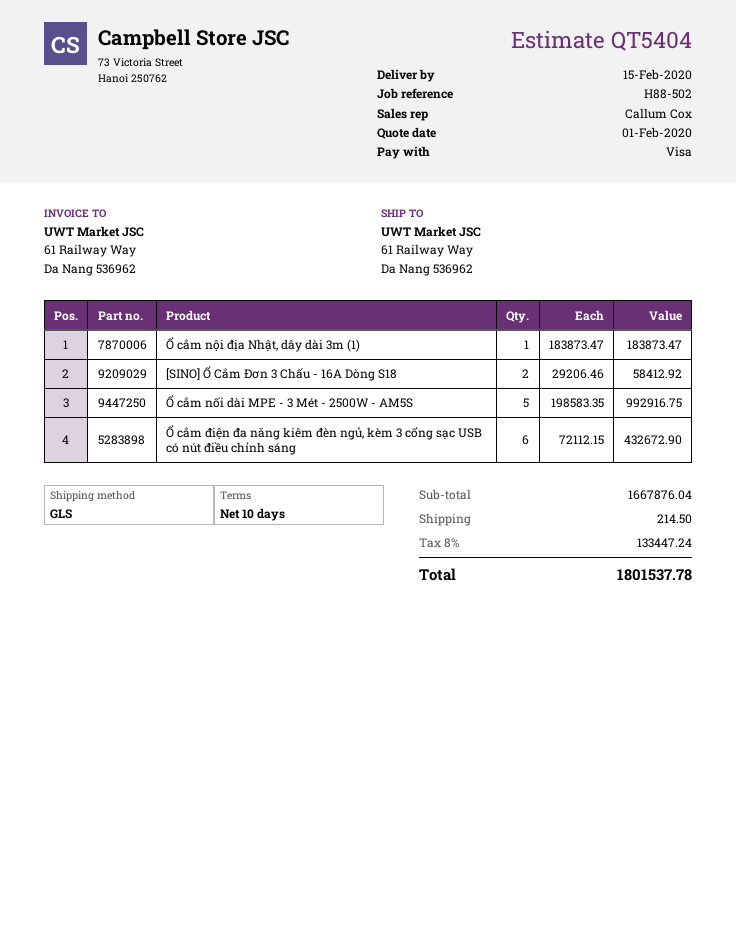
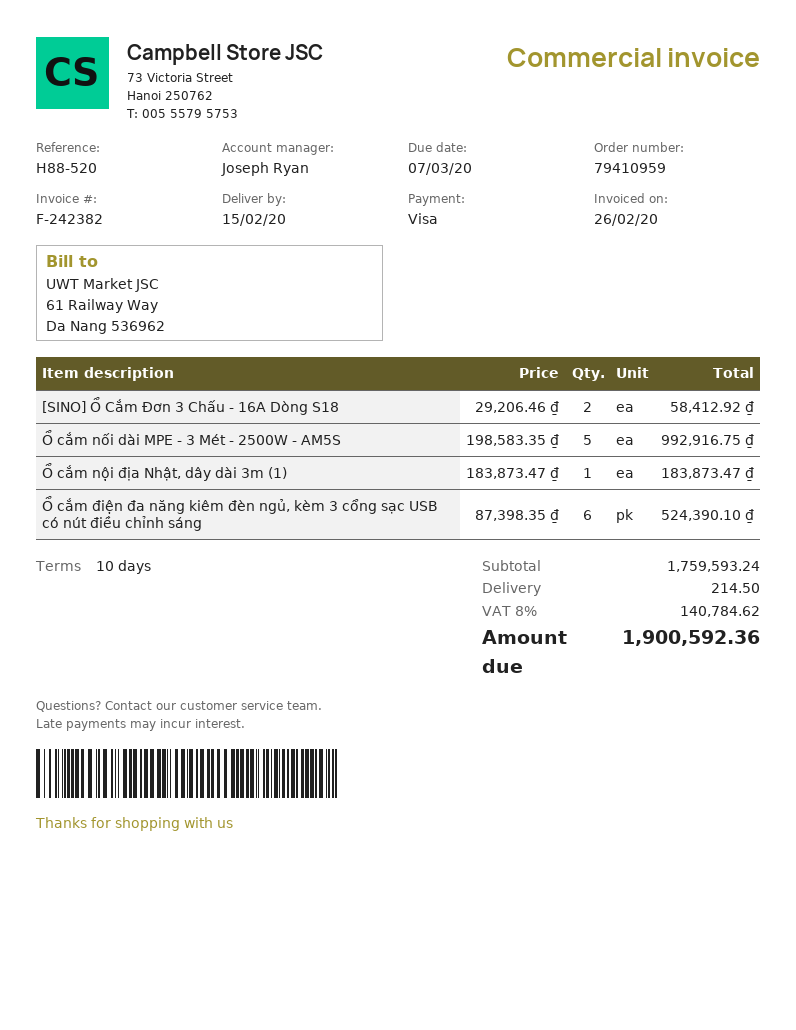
reference: H88-502 -> H88-520
sales rep: Callum Cox -> Joseph Ryan
Ổ cắm điện đa năng kiêm đèn ngủ, kèm 3 cổng sạc USB có nút điều chỉnh sáng: 6 x 72112.15 = 432672.90 -> 6 x 87398.35 = 524390.10
subtotal: 1667876.04 -> 1759593.24
tax: 8% = 133447.24 -> 8% = 140784.62
total: 1801537.78 -> 1900592.36

